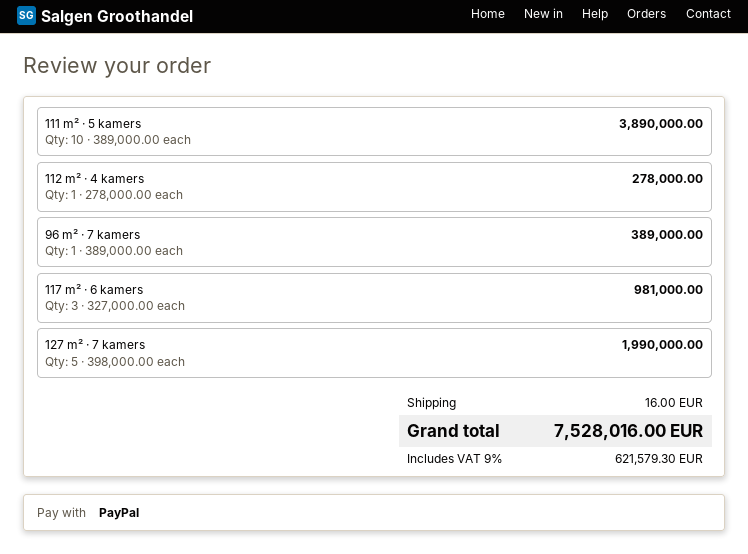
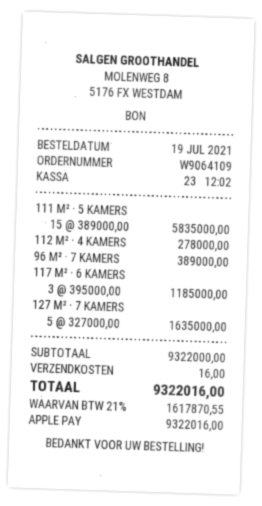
payment method: PayPal -> Apple Pay
111 m² · 5 kamers: 10 x 389000.00 = 3890000.00 -> 15 x 389000.00 = 5835000.00
117 m² · 6 kamers: 3 x 327000.00 = 981000.00 -> 3 x 395000.00 = 1185000.00
127 m² · 7 kamers: 5 x 398000.00 = 1990000.00 -> 5 x 327000.00 = 1635000.00
tax: 9% = 621579.30 -> 21% = 1617870.55
total: 7528016.00 -> 9322016.00

